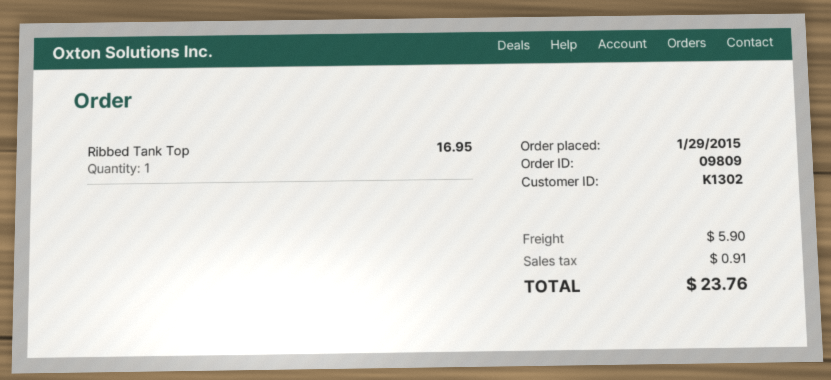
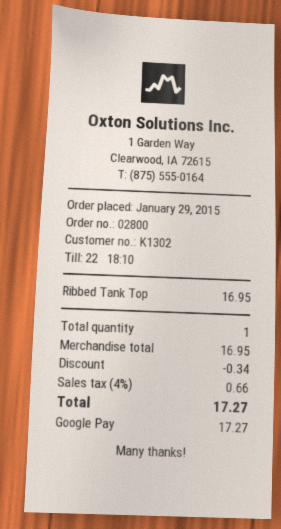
order number: 09809 -> 02800
discount: none -> 0.34
shipping: 5.90 -> none
tax: 0.91 -> 0.66
total: 23.76 -> 17.27

